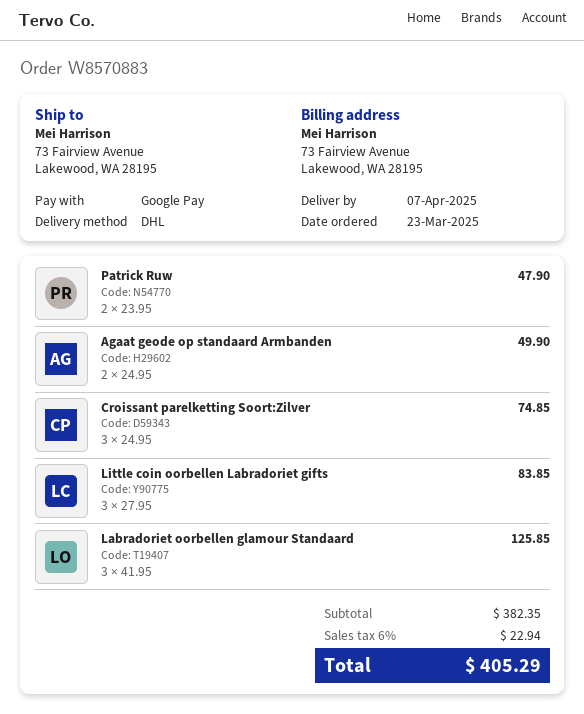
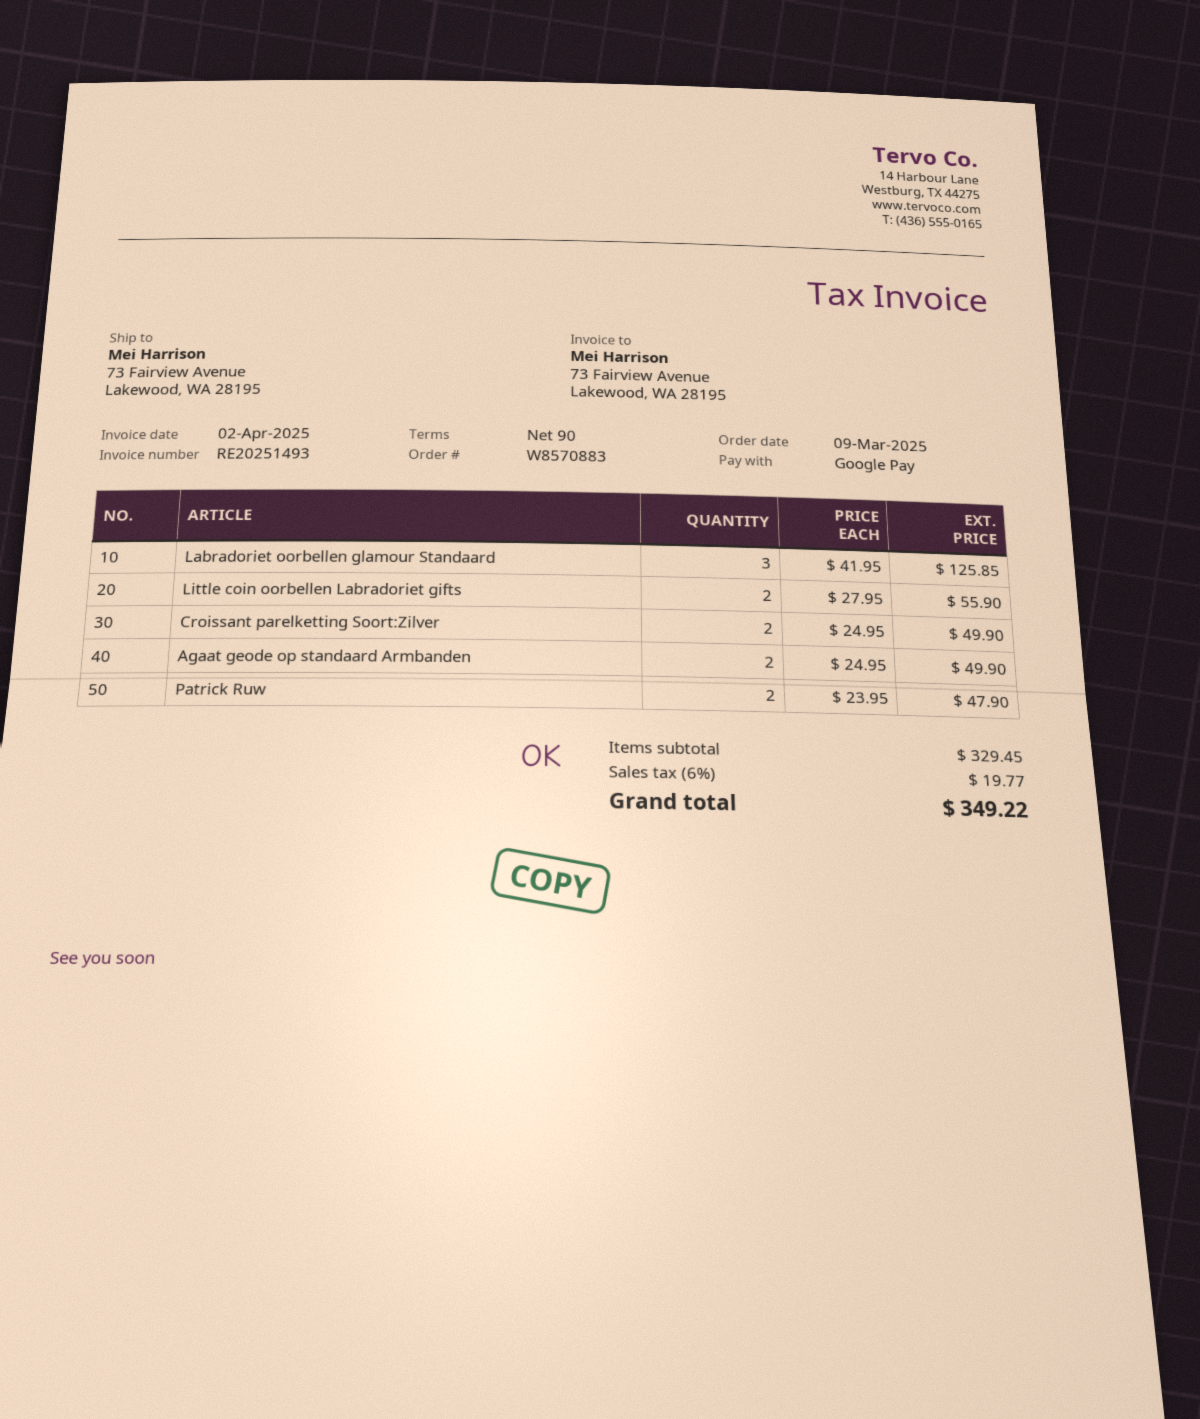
order date: 2025-03-23 -> 2025-03-09
Croissant parelketting Soort:Zilver: 3 x 24.95 = 74.85 -> 2 x 24.95 = 49.90
Little coin oorbellen Labradoriet gifts: 3 x 27.95 = 83.85 -> 2 x 27.95 = 55.90
subtotal: 382.35 -> 329.45
tax: 6% = 22.94 -> 6% = 19.77
total: 405.29 -> 349.22

